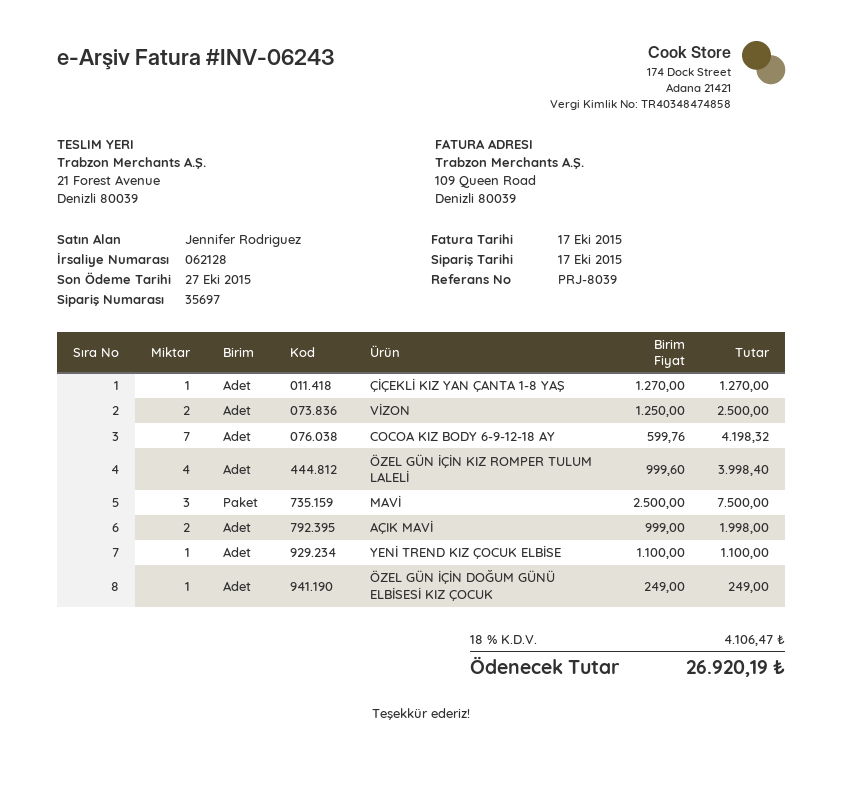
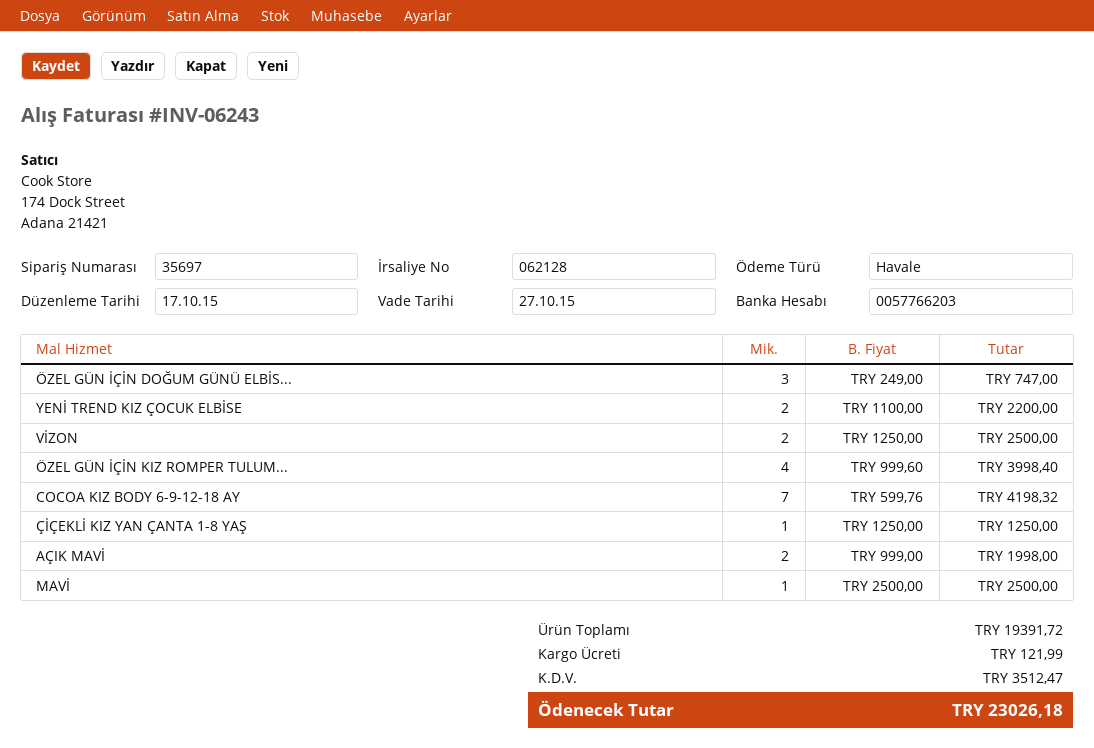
ÇİÇEKLİ KIZ YAN ÇANTA 1-8 YAŞ: 1 x 1270.00 = 1270.00 -> 1 x 1250.00 = 1250.00
MAVİ: 3 x 2500.00 = 7500.00 -> 1 x 2500.00 = 2500.00
YENİ TREND KIZ ÇOCUK ELBİSE: 1 x 1100.00 = 1100.00 -> 2 x 1100.00 = 2200.00
ÖZEL GÜN İÇİN DOĞUM GÜNÜ ELBİSESİ KIZ ÇOCUK: 1 x 249.00 = 249.00 -> 3 x 249.00 = 747.00
shipping: none -> 121.99
tax: 4106.47 -> 3512.47
total: 26920.19 -> 23026.18

